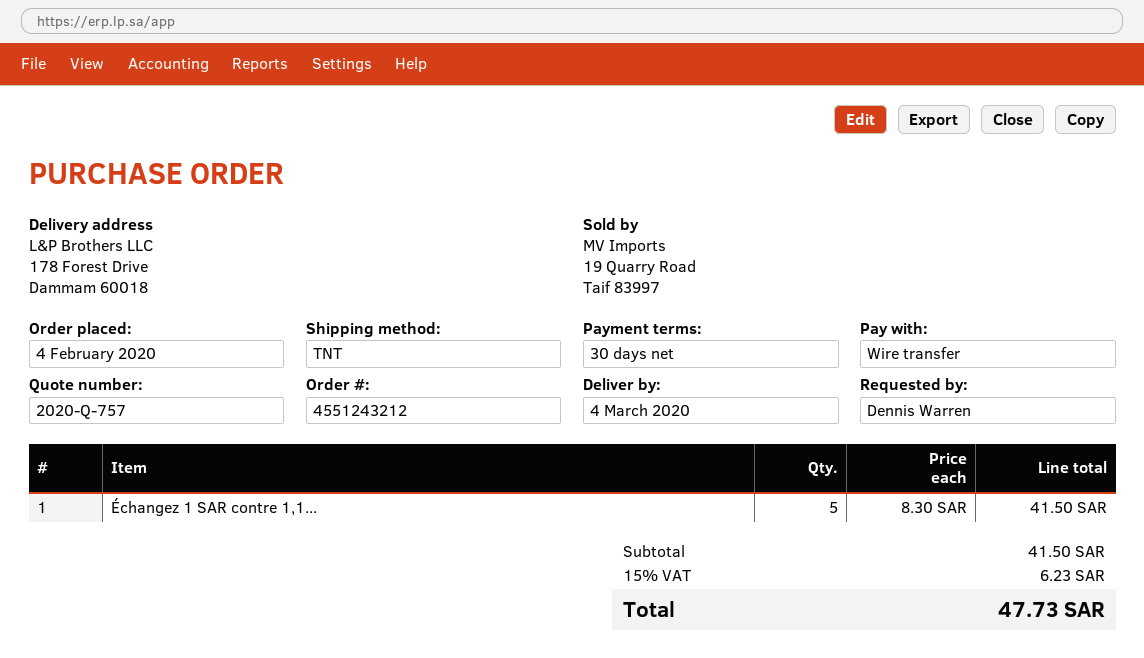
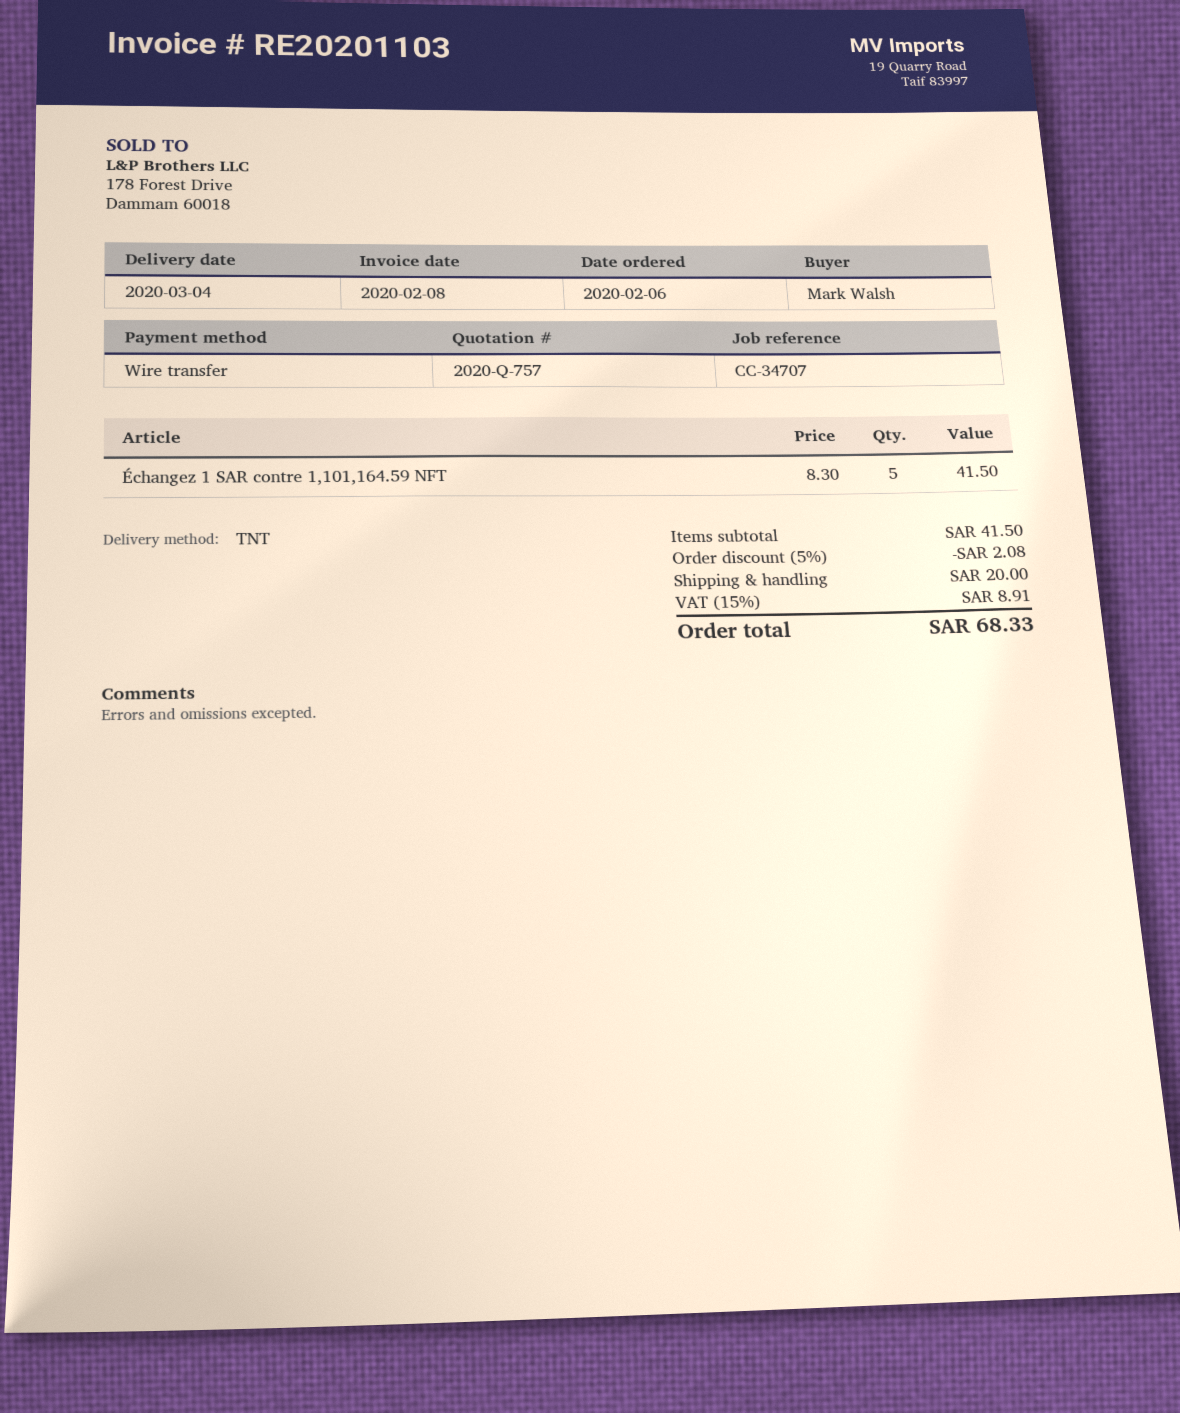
order date: 2020-02-04 -> 2020-02-06
ordered by: Dennis Warren -> Mark Walsh
discount: none -> 5% = 2.08
shipping: none -> 20.00
tax: 15% = 6.23 -> 15% = 8.91
total: 47.73 -> 68.33

